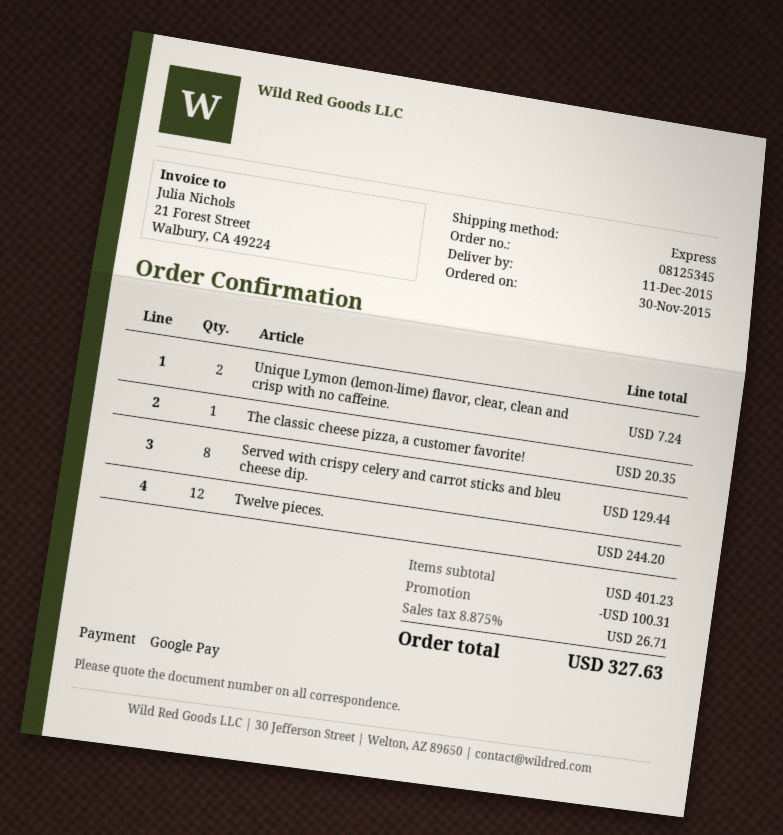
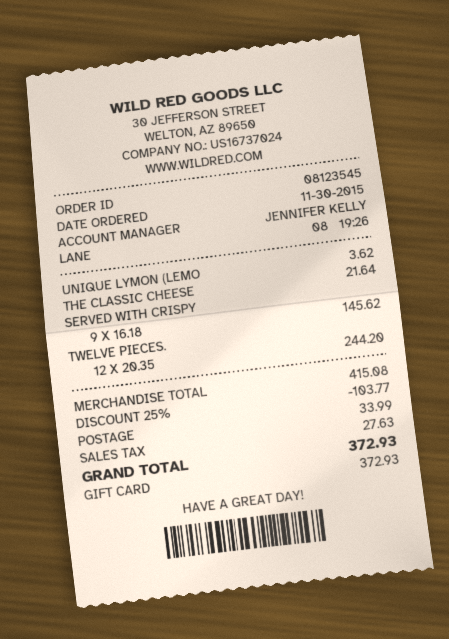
order number: 08125345 -> 08123545
payment method: Google Pay -> gift card
Unique Lymon (lemon-lime) flavor, clear, clean and crisp with no caffeine.: 2 for 7.24 -> 1 for 3.62
The classic cheese pizza, a customer favorite!: 1 for 20.35 -> 1 for 21.64
Served with crispy celery and carrot sticks and bleu cheese dip.: 8 for 129.44 -> 9 for 145.62
subtotal: 401.23 -> 415.08
discount: 100.31 -> 103.77
shipping: none -> 33.99
tax: 26.71 -> 27.63
total: 327.63 -> 372.93

